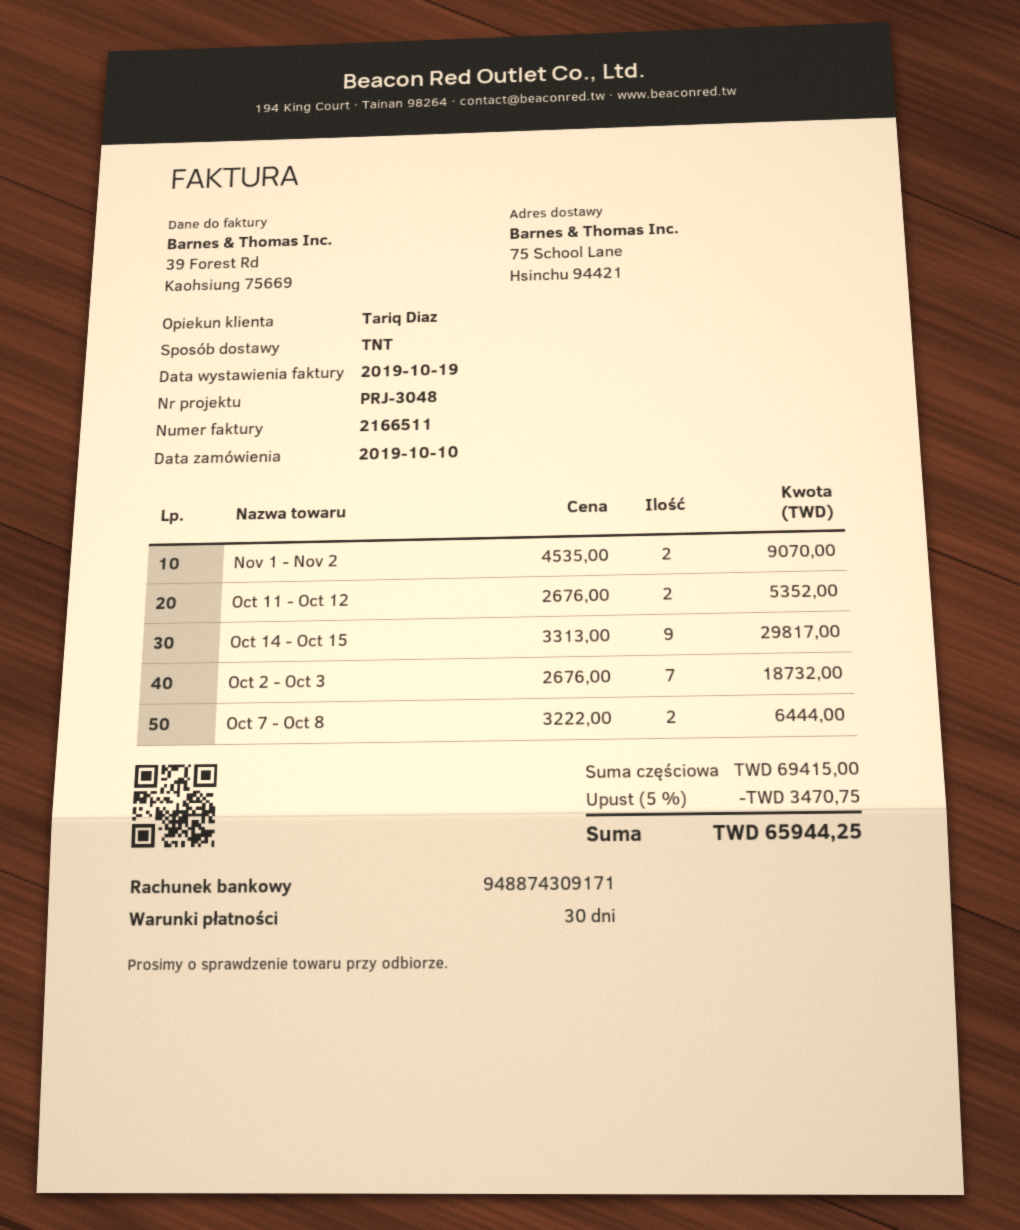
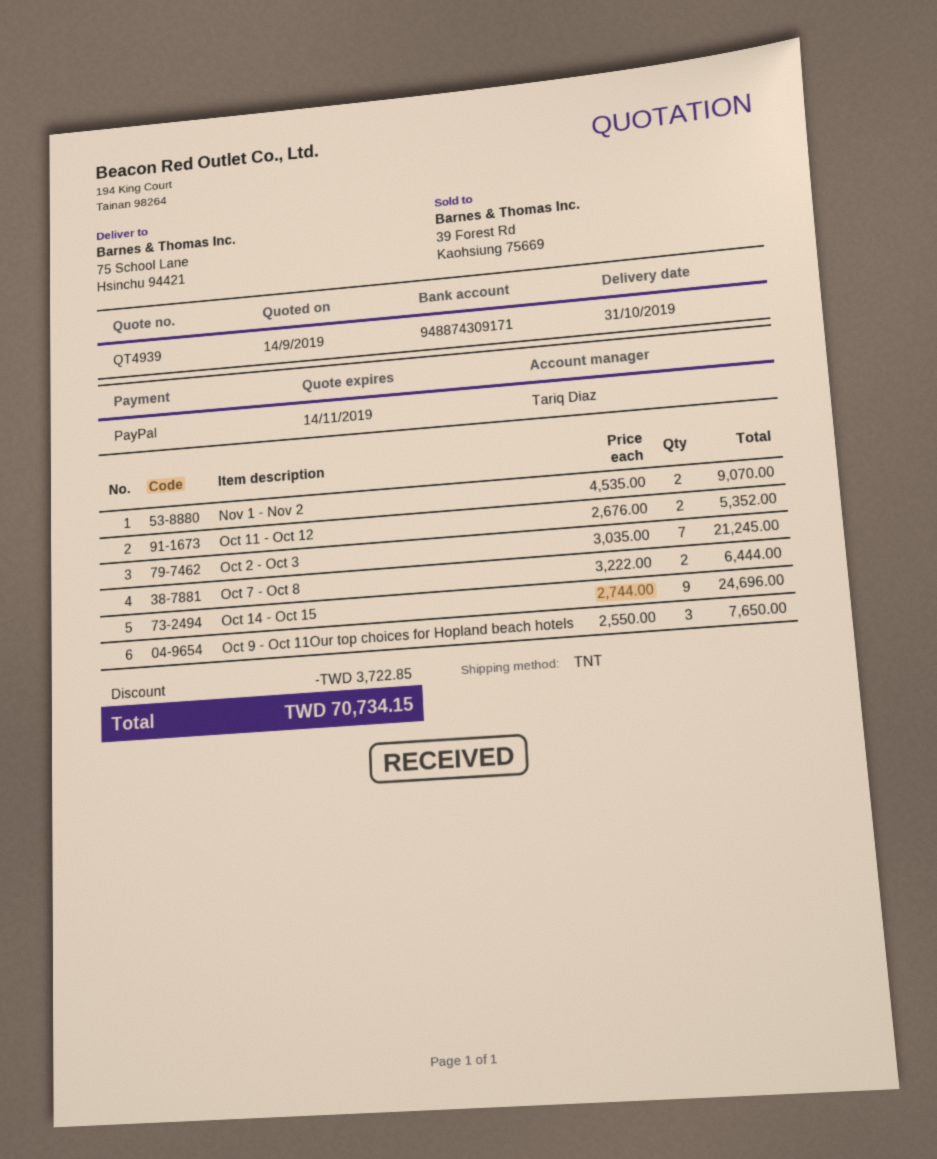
Oct 14 - Oct 15: 9 x 3313.00 = 29817.00 -> 9 x 2744.00 = 24696.00
Oct 2 - Oct 3: 7 x 2676.00 = 18732.00 -> 7 x 3035.00 = 21245.00
Oct 9 - Oct 11Our top choices for Hopland beach hotels: none -> 3 x 2550.00 = 7650.00
discount: 3470.75 -> 3722.85
total: 65944.25 -> 70734.15

